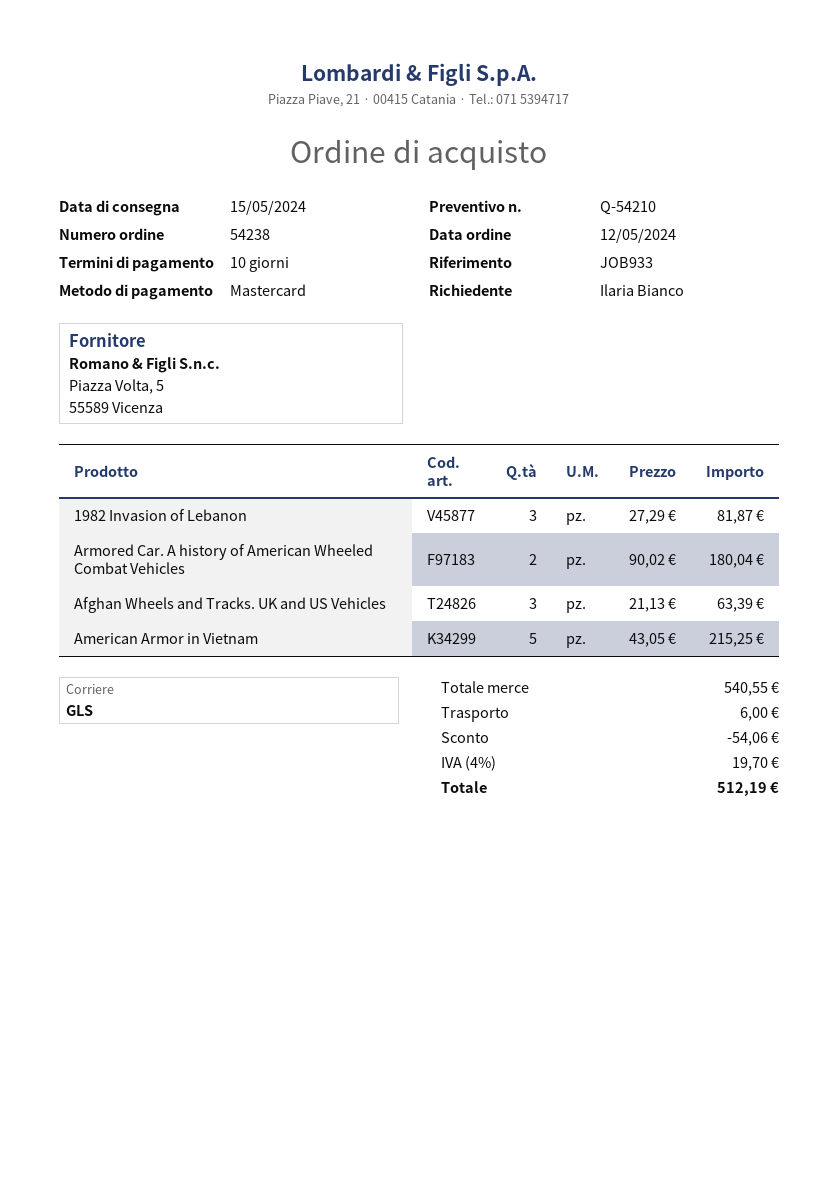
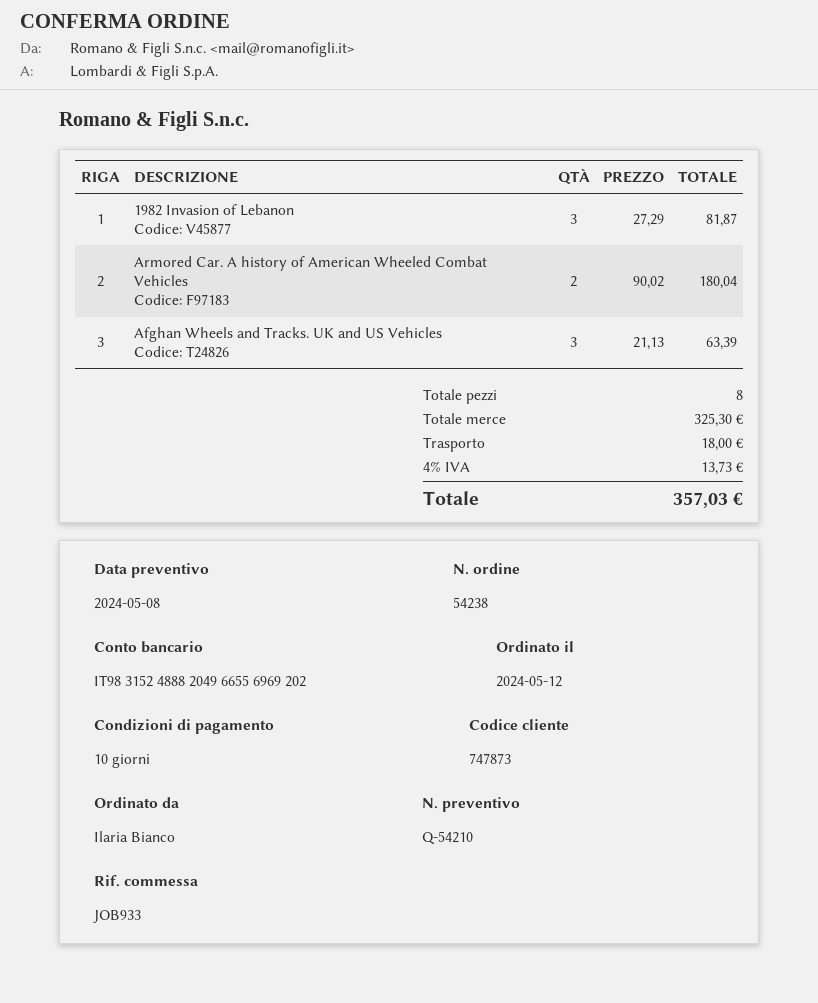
American Armor in Vietnam: 5 x 43.05 = 215.25 -> none
subtotal: 540.55 -> 325.30
discount: 54.06 -> none
shipping: 6.00 -> 18.00
tax: 4% = 19.70 -> 4% = 13.73
total: 512.19 -> 357.03

